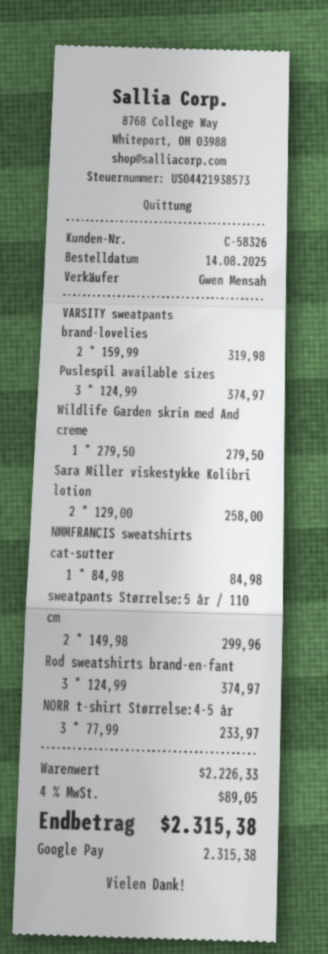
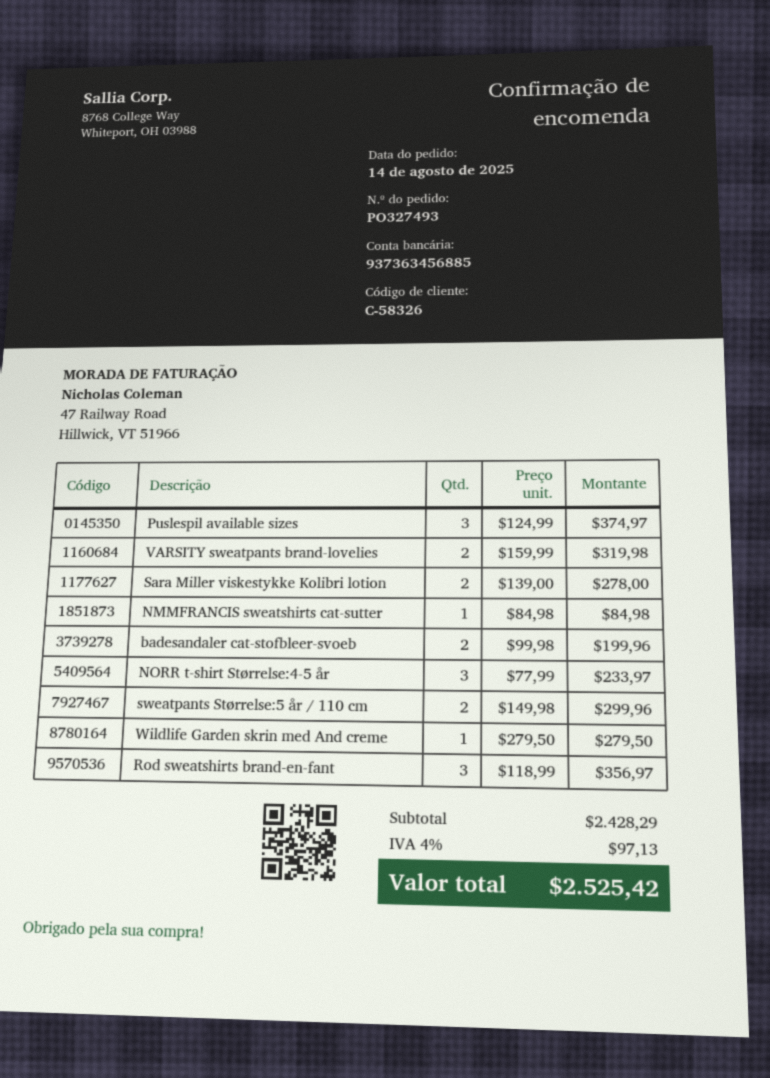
Sara Miller viskestykke Kolibri lotion: 2 x 129.00 = 258.00 -> 2 x 139.00 = 278.00
Rod sweatshirts brand-en-fant: 3 x 124.99 = 374.97 -> 3 x 118.99 = 356.97
badesandaler cat-stofbleer-svoeb: none -> 2 x 99.98 = 199.96
subtotal: 2226.33 -> 2428.29
tax: 4% = 89.05 -> 4% = 97.13
total: 2315.38 -> 2525.42

